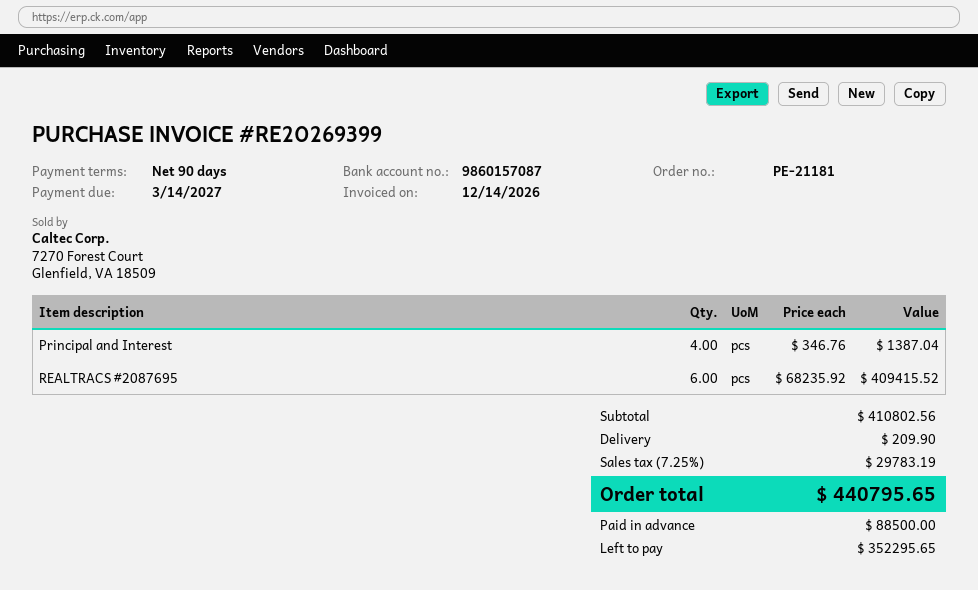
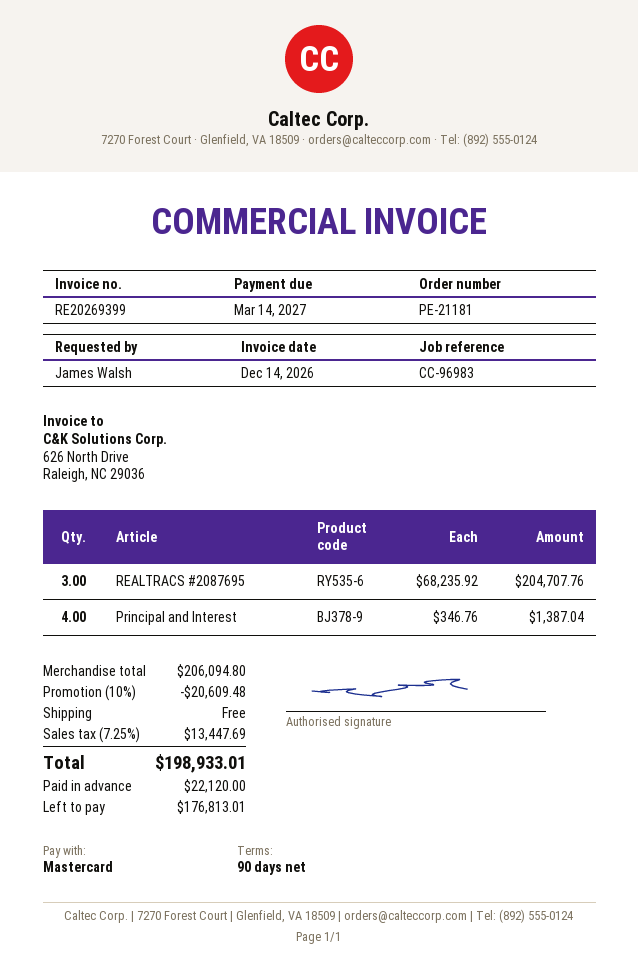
REALTRACS #2087695: 6 x 68235.92 = 409415.52 -> 3 x 68235.92 = 204707.76
subtotal: 410802.56 -> 206094.80
discount: none -> 10% = 20609.48
shipping: 209.90 -> 0.00
tax: 7.25% = 29783.19 -> 7.25% = 13447.69
total: 440795.65 -> 198933.01
deposit: 88500.00 -> 22120.00
balance: 352295.65 -> 176813.01

